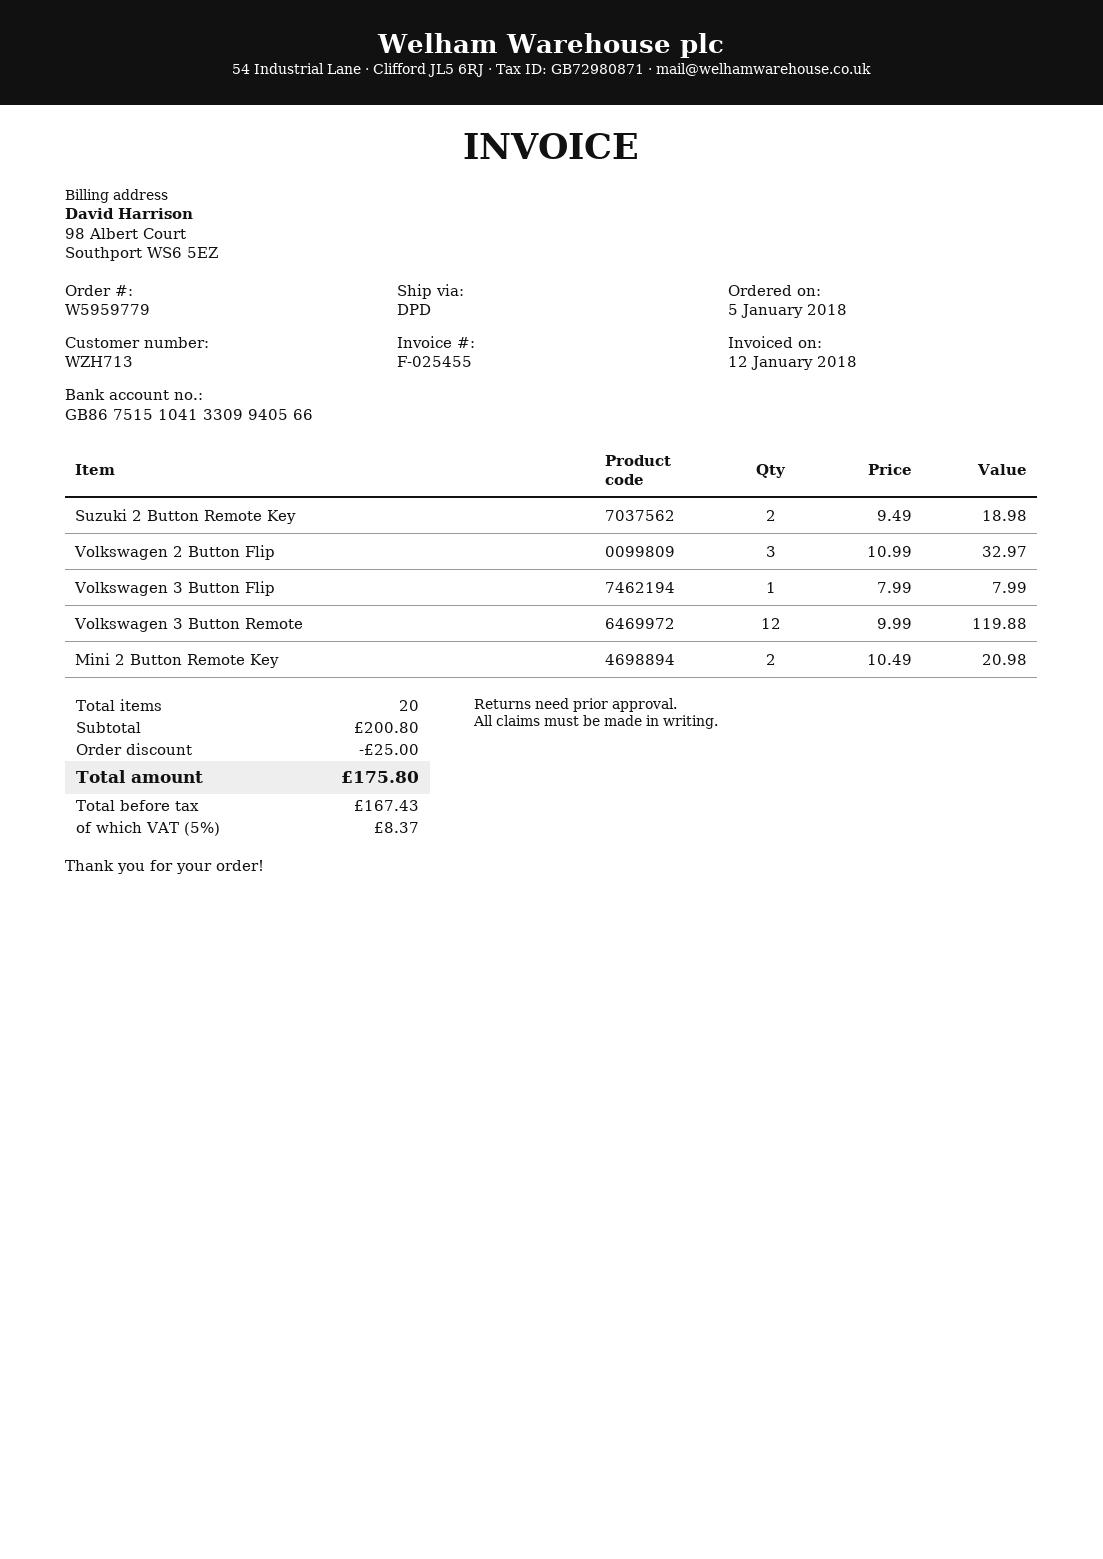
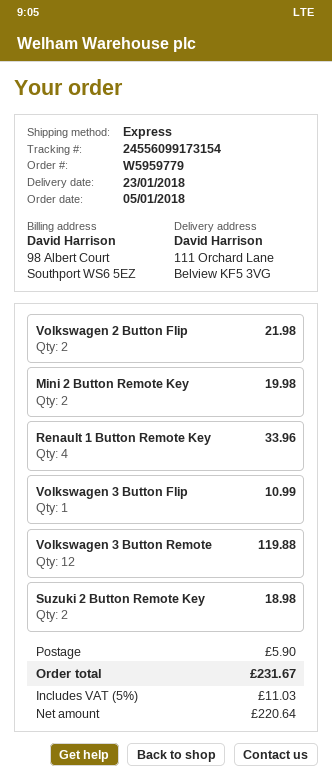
shipping method: DPD -> express
Volkswagen 2 Button Flip: 3 for 32.97 -> 2 for 21.98
Volkswagen 3 Button Flip: 1 for 7.99 -> 1 for 10.99
Mini 2 Button Remote Key: 2 for 20.98 -> 2 for 19.98
Renault 1 Button Remote Key: none -> 4 for 33.96
discount: 25.00 -> none
shipping: none -> 5.90
net: 167.43 -> 220.64
tax: 5% = 8.37 -> 5% = 11.03
total: 175.80 -> 231.67

